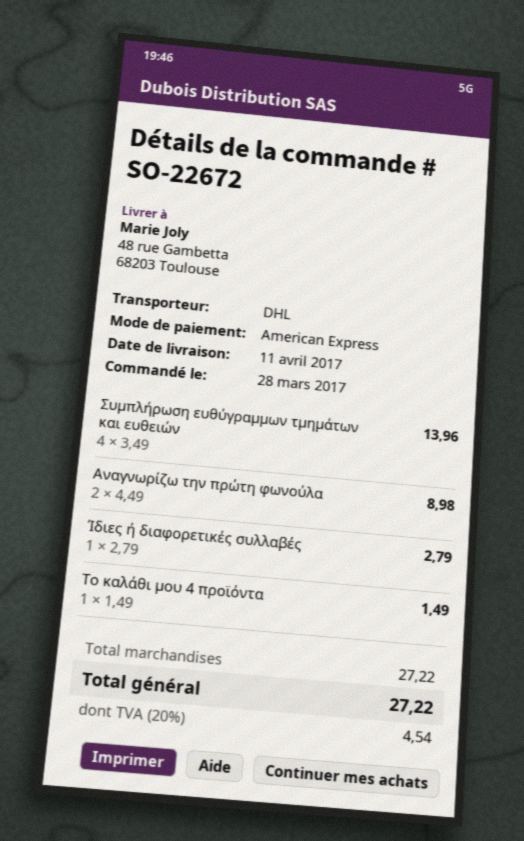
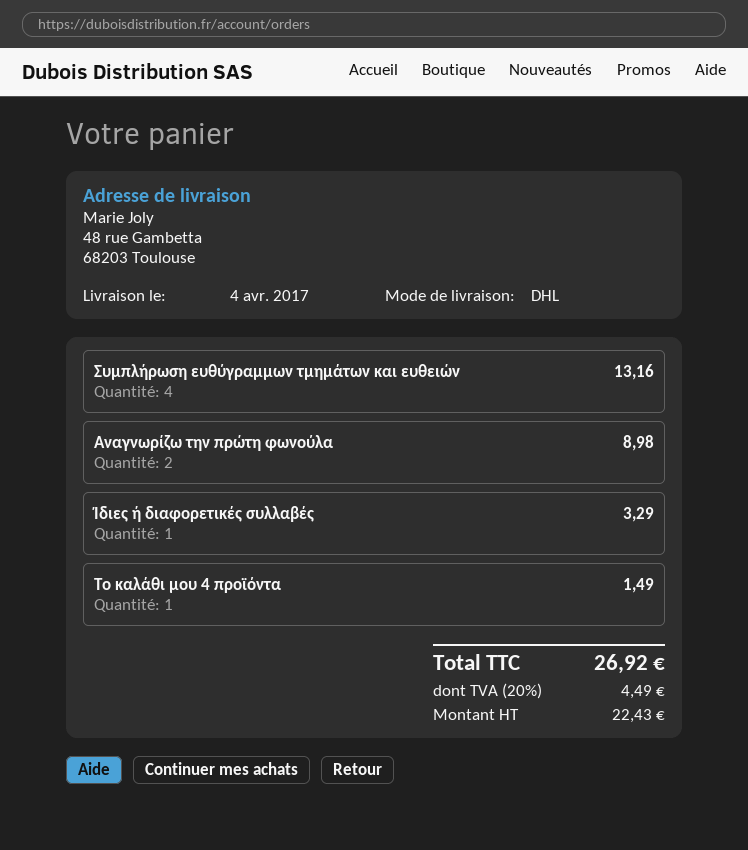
delivery date: 2017-04-11 -> 2017-04-04
Συμπλήρωση ευθύγραμμων τμημάτων και ευθειών: 4 for 13.96 -> 4 for 13.16
Ίδιες ή διαφορετικές συλλαβές: 1 for 2.79 -> 1 for 3.29
tax: 20% = 4.54 -> 20% = 4.49
total: 27.22 -> 26.92

